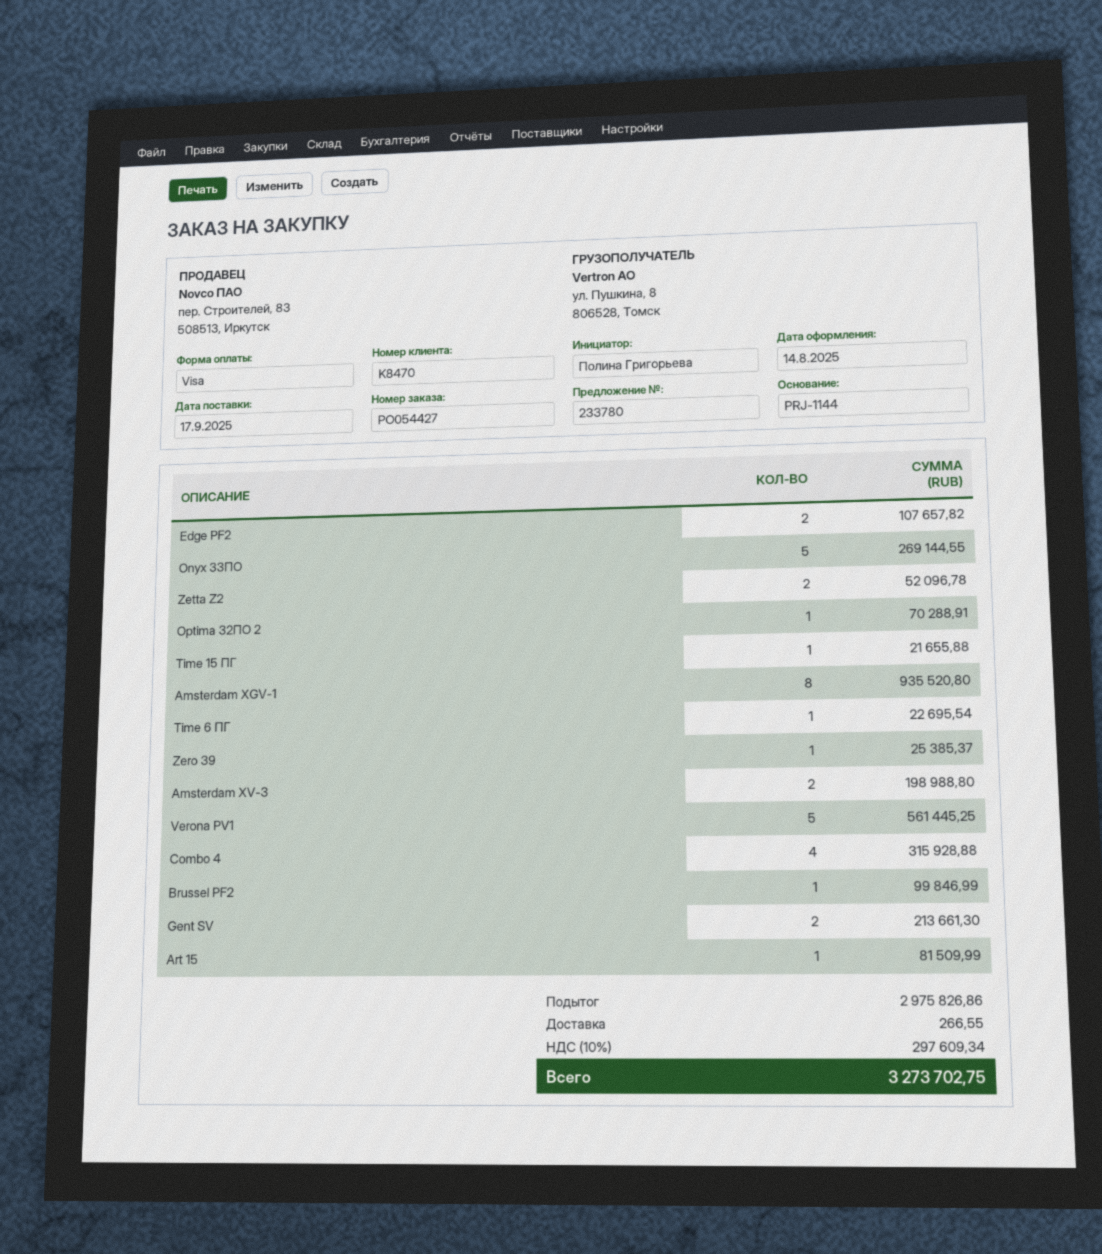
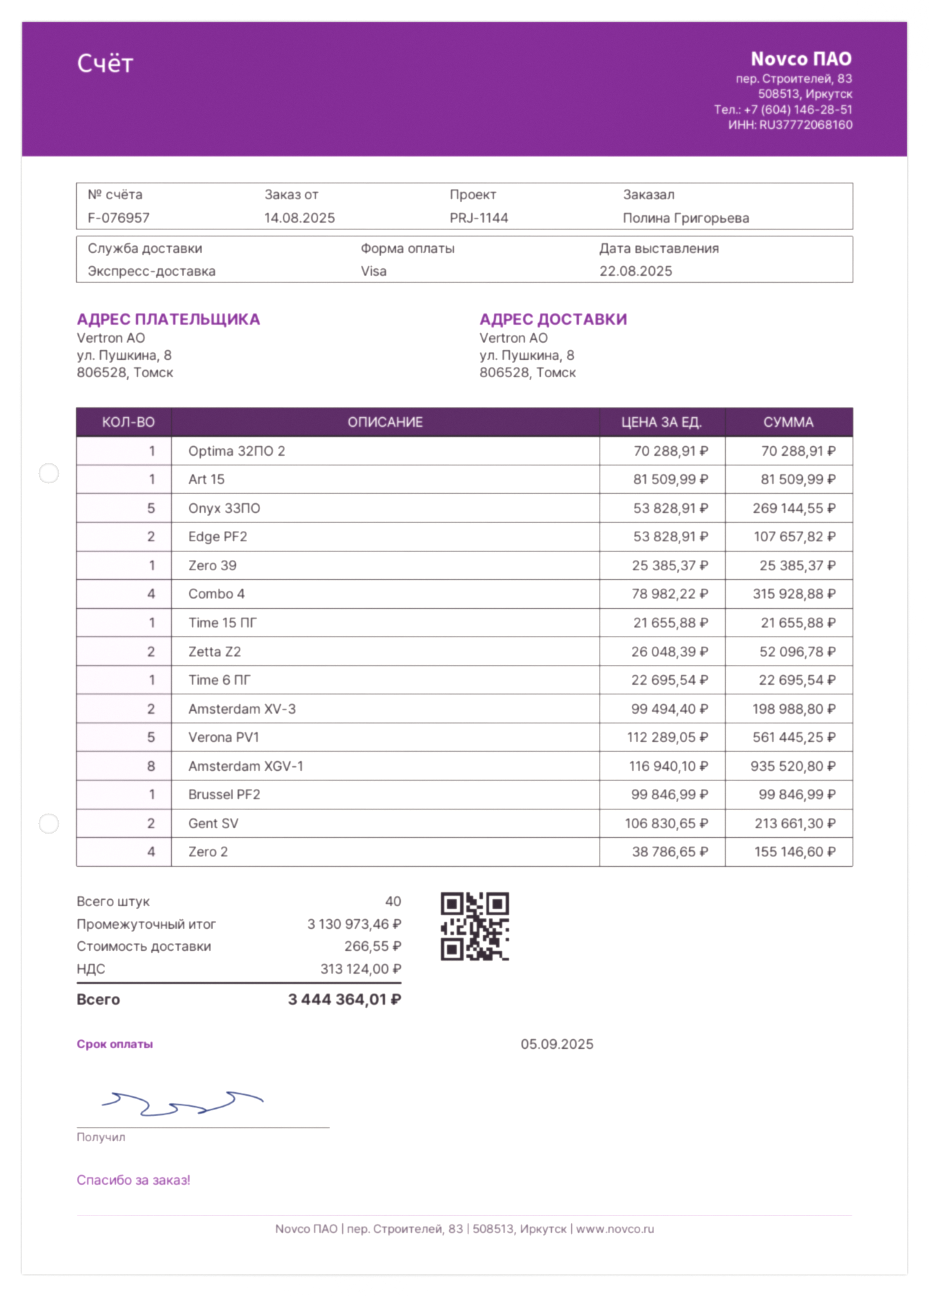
Zero 2: none -> 4 for 155146.60
subtotal: 2975826.86 -> 3130973.46
tax: 297609.34 -> 313124.00
total: 3273702.75 -> 3444364.01

